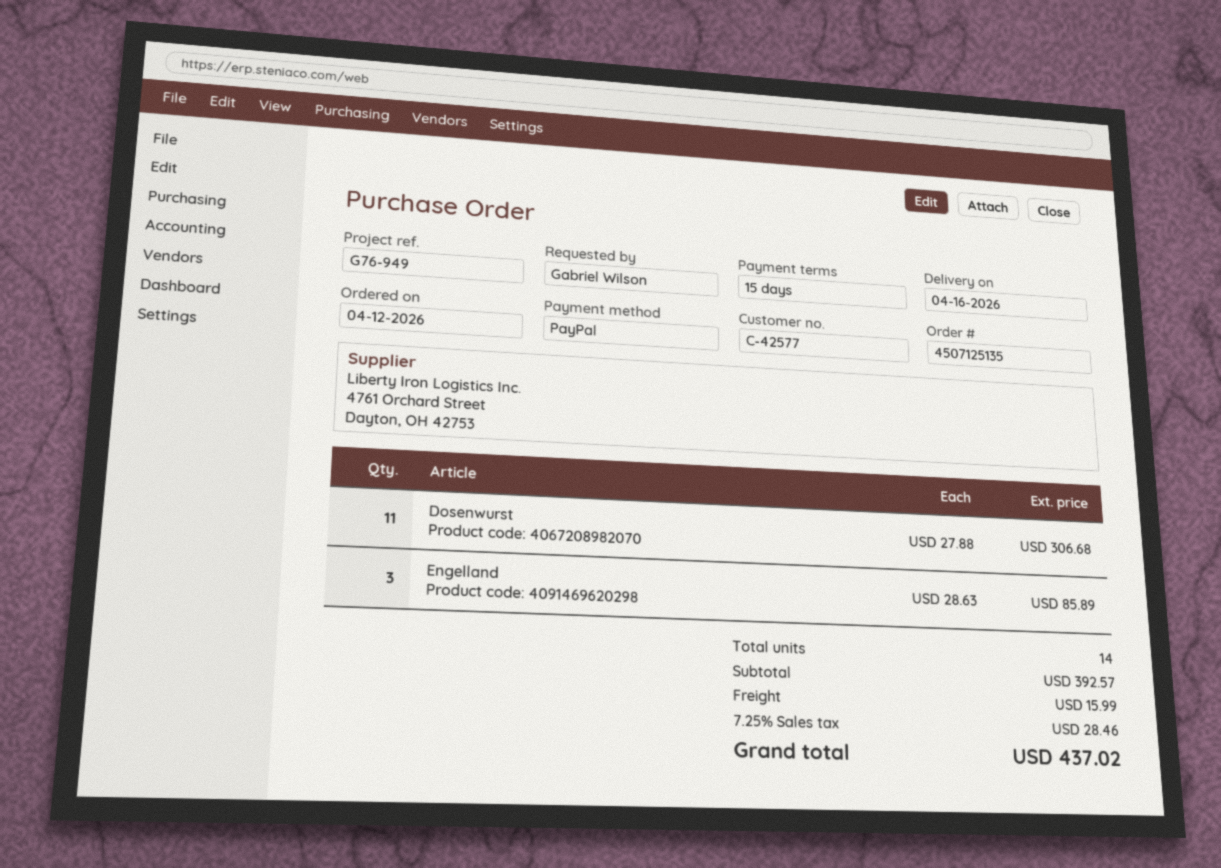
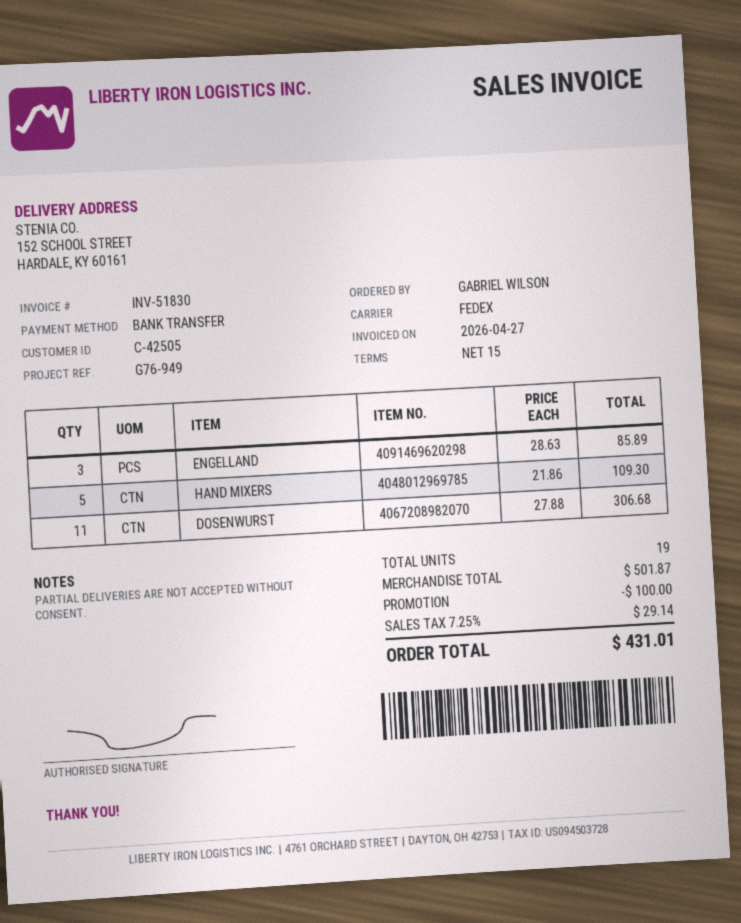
customer number: C-42577 -> C-42505
payment method: PayPal -> bank transfer
HAND MIXERS: none -> 5 x 21.86 = 109.30
total quantity: 14 -> 19
subtotal: 392.57 -> 501.87
discount: none -> 100.00
shipping: 15.99 -> none
tax: 7.25% = 28.46 -> 7.25% = 29.14
total: 437.02 -> 431.01

